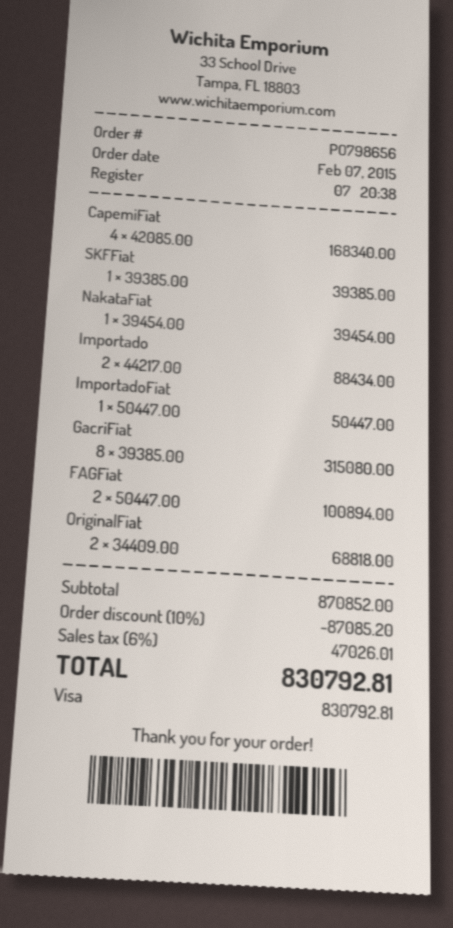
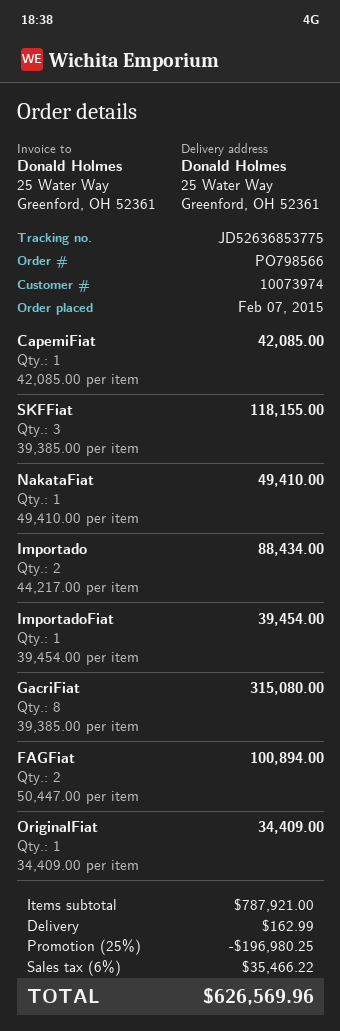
order number: PO798656 -> PO798566
CapemiFiat: 4 x 42085.00 = 168340.00 -> 1 x 42085.00 = 42085.00
SKFFiat: 1 x 39385.00 = 39385.00 -> 3 x 39385.00 = 118155.00
NakataFiat: 1 x 39454.00 = 39454.00 -> 1 x 49410.00 = 49410.00
ImportadoFiat: 1 x 50447.00 = 50447.00 -> 1 x 39454.00 = 39454.00
OriginalFiat: 2 x 34409.00 = 68818.00 -> 1 x 34409.00 = 34409.00
subtotal: 870852.00 -> 787921.00
discount: 10% = 87085.20 -> 25% = 196980.25
shipping: none -> 162.99
tax: 6% = 47026.01 -> 6% = 35466.22
total: 830792.81 -> 626569.96

